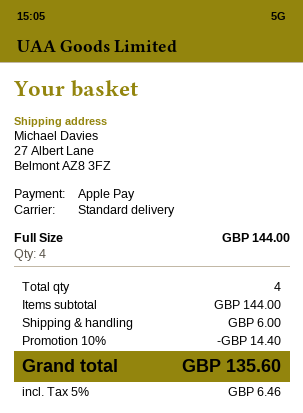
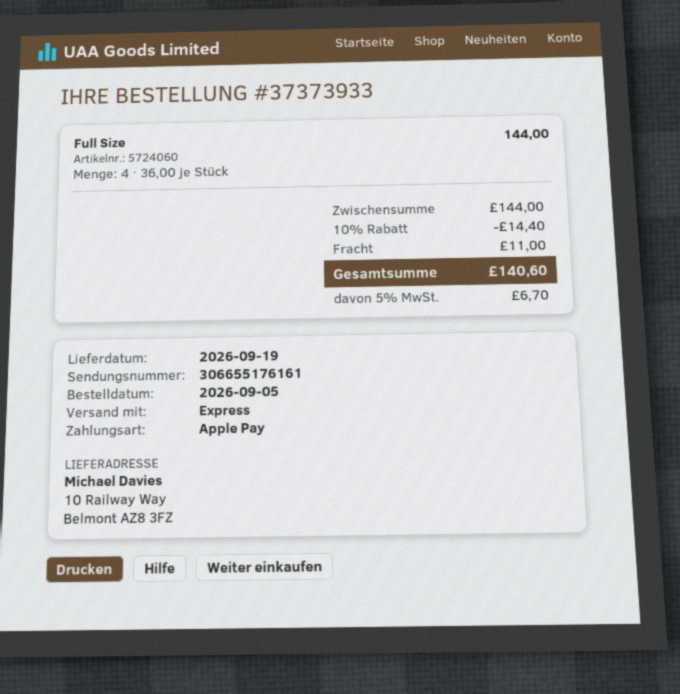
shipping method: standard -> express
ship to: 27 Albert Lane, Belmont AZ8 3FZ -> 10 Railway Way, Belmont AZ8 3FZ
shipping: 6.00 -> 11.00
tax: 5% = 6.46 -> 5% = 6.70
total: 135.60 -> 140.60

